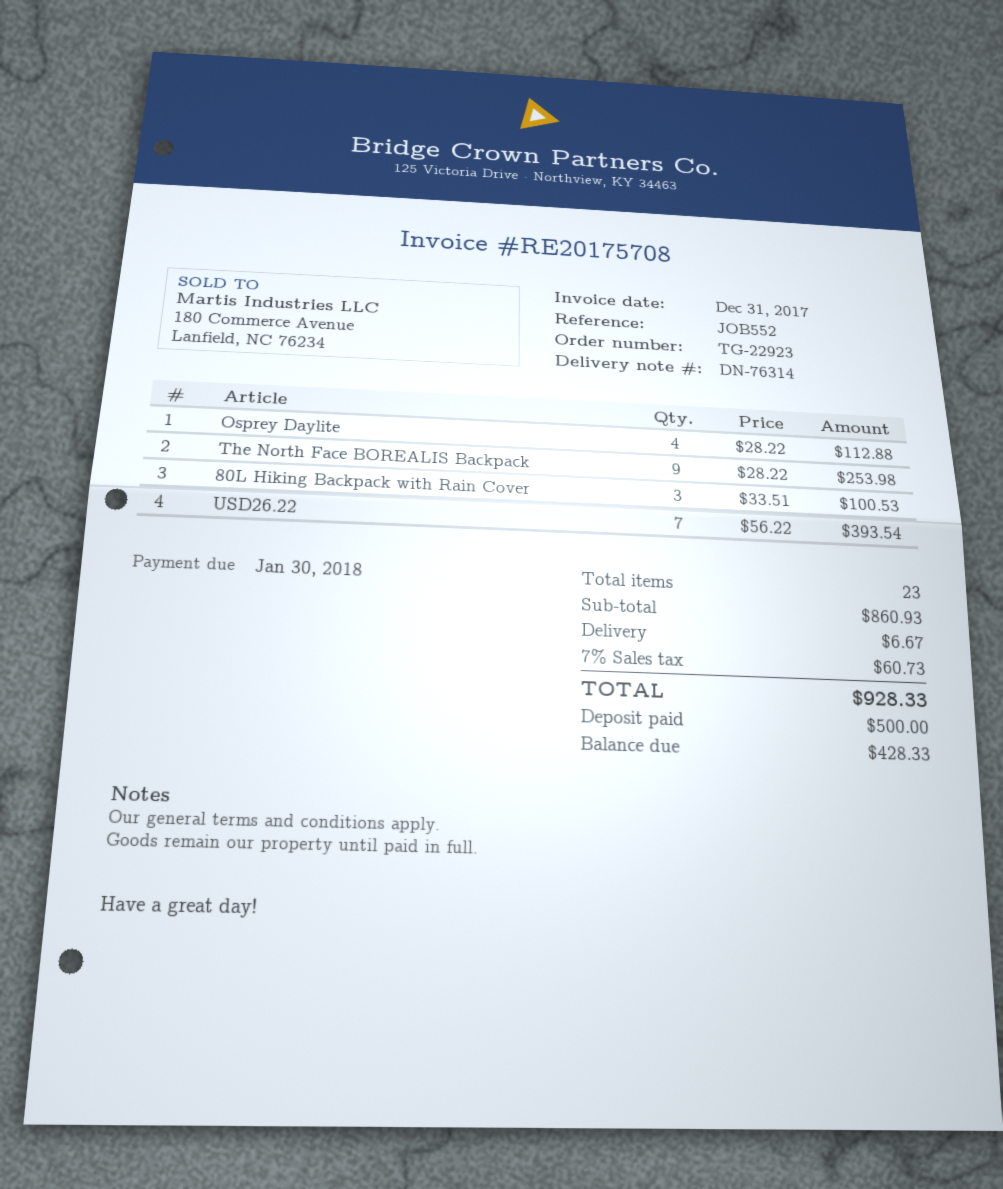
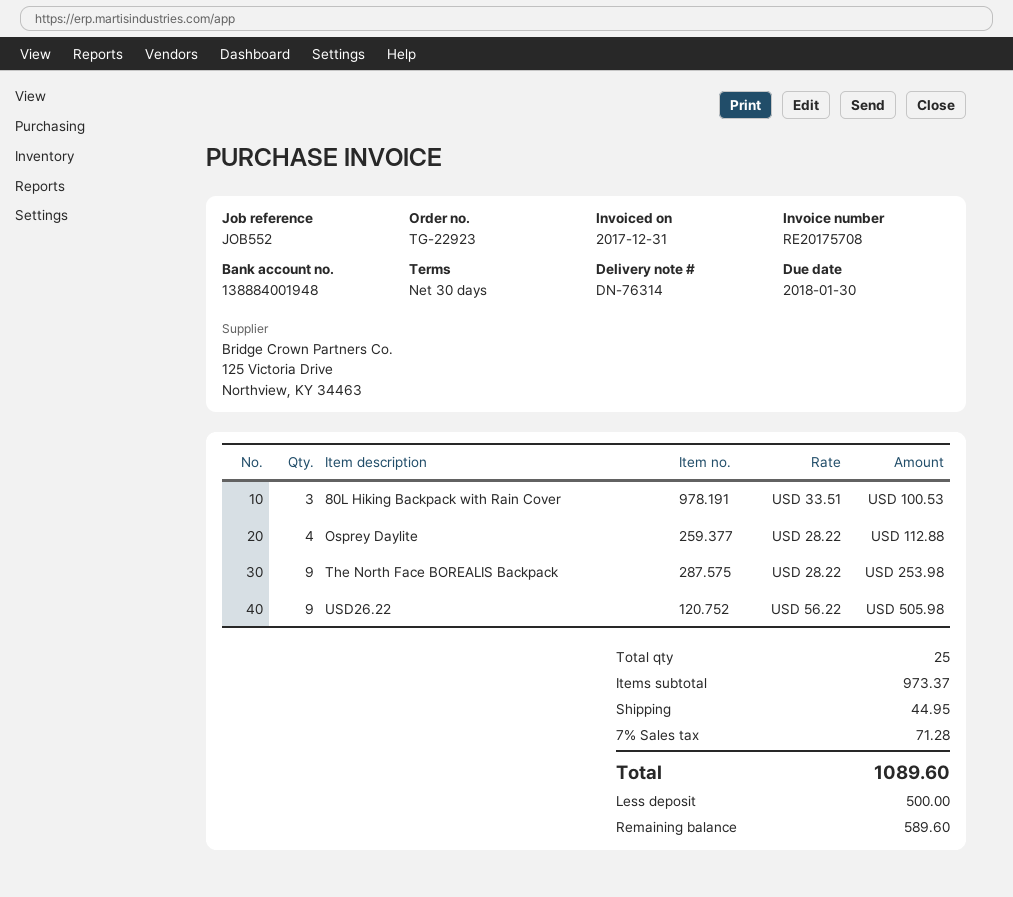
USD26.22: 7 x 56.22 = 393.54 -> 9 x 56.22 = 505.98
total quantity: 23 -> 25
subtotal: 860.93 -> 973.37
shipping: 6.67 -> 44.95
tax: 7% = 60.73 -> 7% = 71.28
total: 928.33 -> 1089.60
balance: 428.33 -> 589.60

